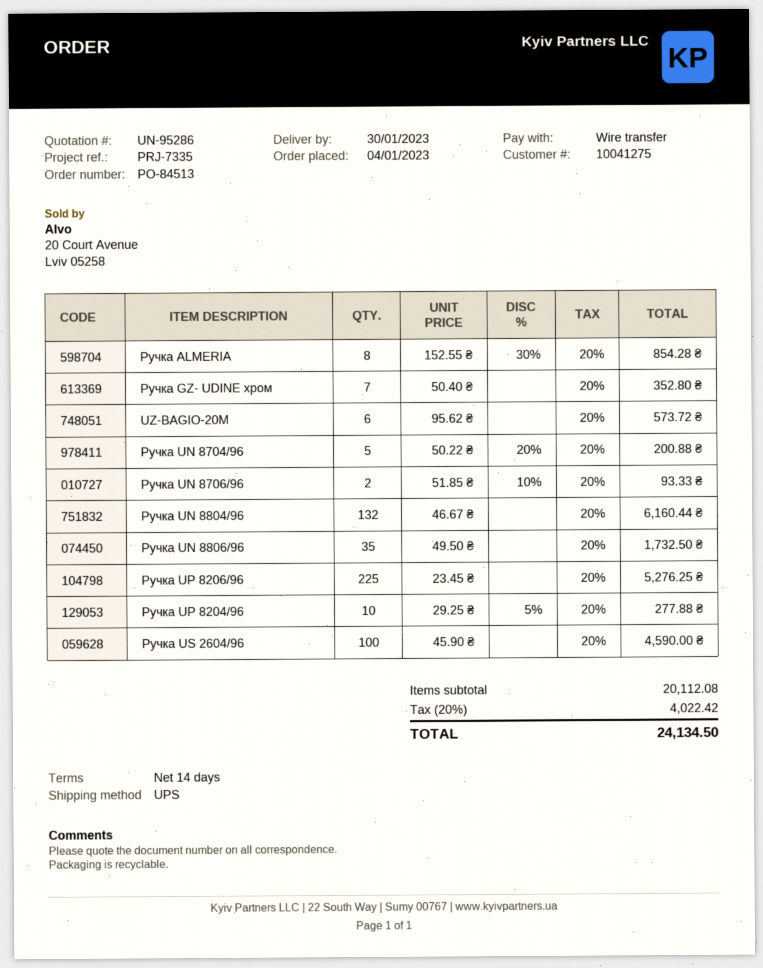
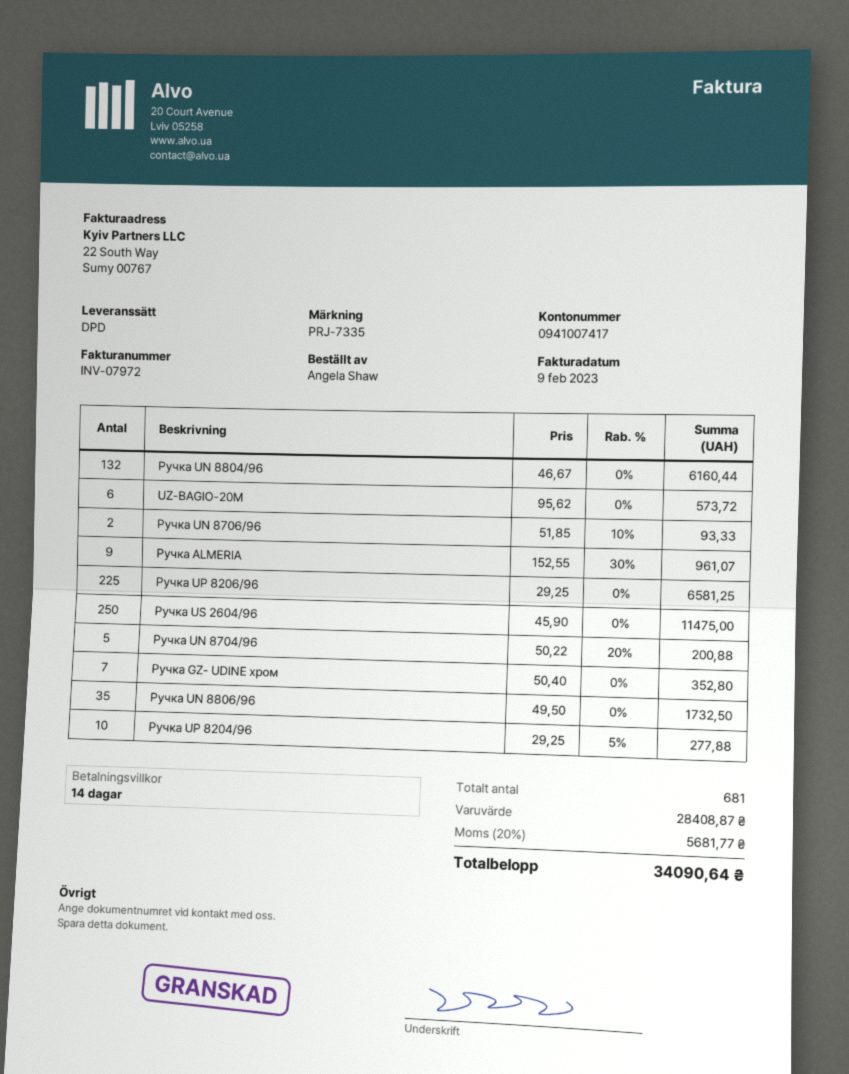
shipping method: UPS -> DPD
Ручка ALMERIA: 8 x 152.55 - 30% = 854.28 -> 9 x 152.55 - 30% = 961.07
Ручка UP 8206/96: 225 x 23.45 = 5276.25 -> 225 x 29.25 = 6581.25
Ручка US 2604/96: 100 x 45.90 = 4590.00 -> 250 x 45.90 = 11475.00
subtotal: 20112.08 -> 28408.87
tax: 20% = 4022.42 -> 20% = 5681.77
total: 24134.50 -> 34090.64

